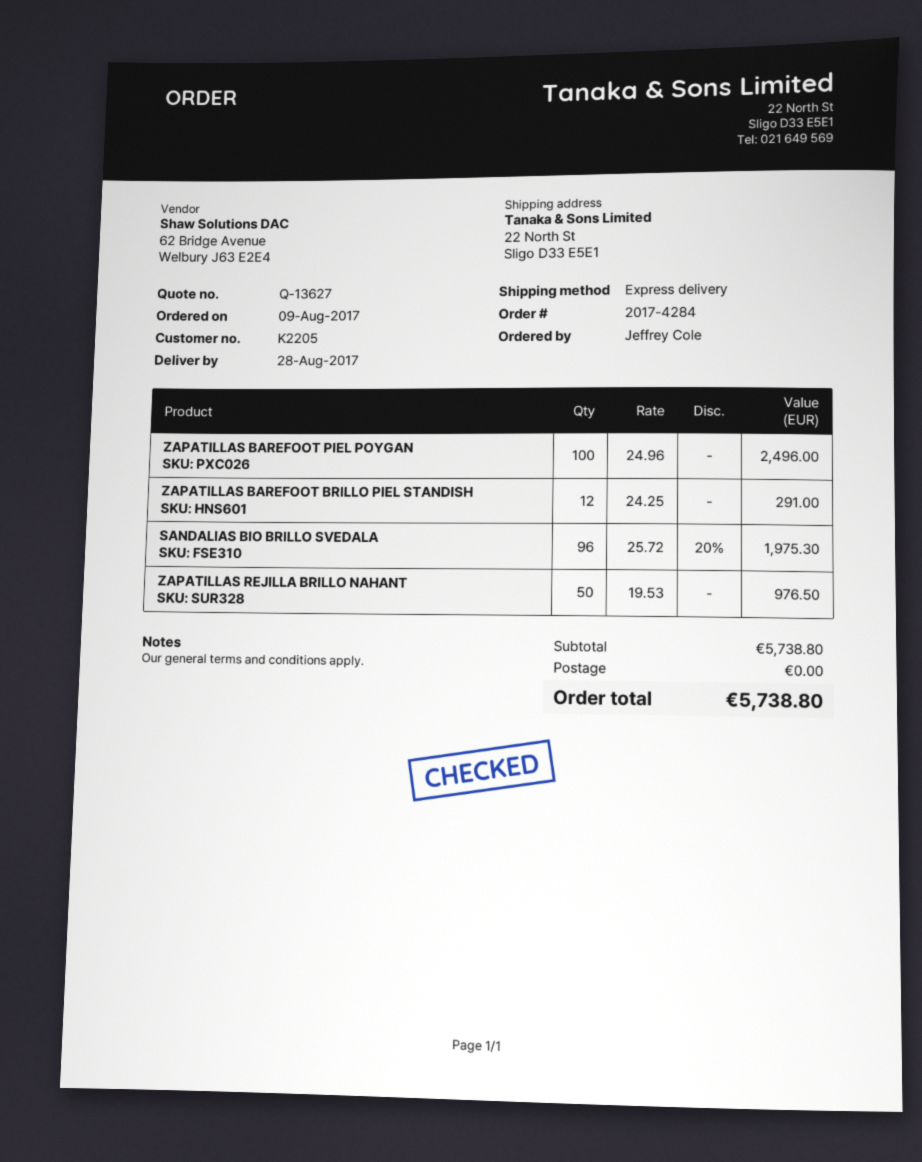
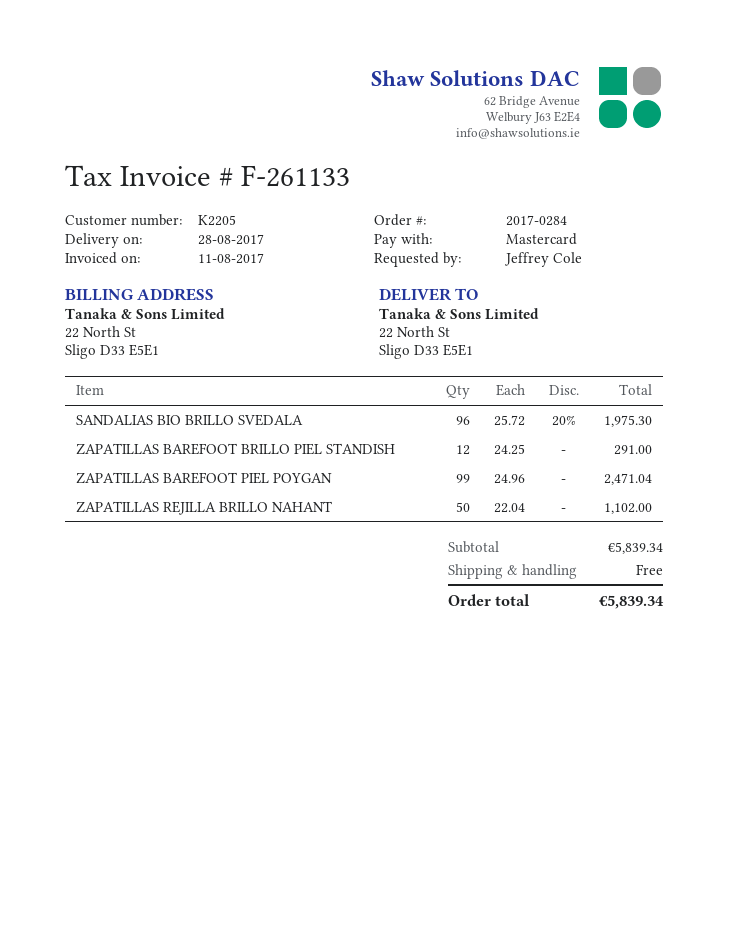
order number: 2017-4284 -> 2017-0284
ZAPATILLAS BAREFOOT PIEL POYGAN: 100 x 24.96 = 2496.00 -> 99 x 24.96 = 2471.04
ZAPATILLAS REJILLA BRILLO NAHANT: 50 x 19.53 = 976.50 -> 50 x 22.04 = 1102.00
subtotal: 5738.80 -> 5839.34
total: 5738.80 -> 5839.34

